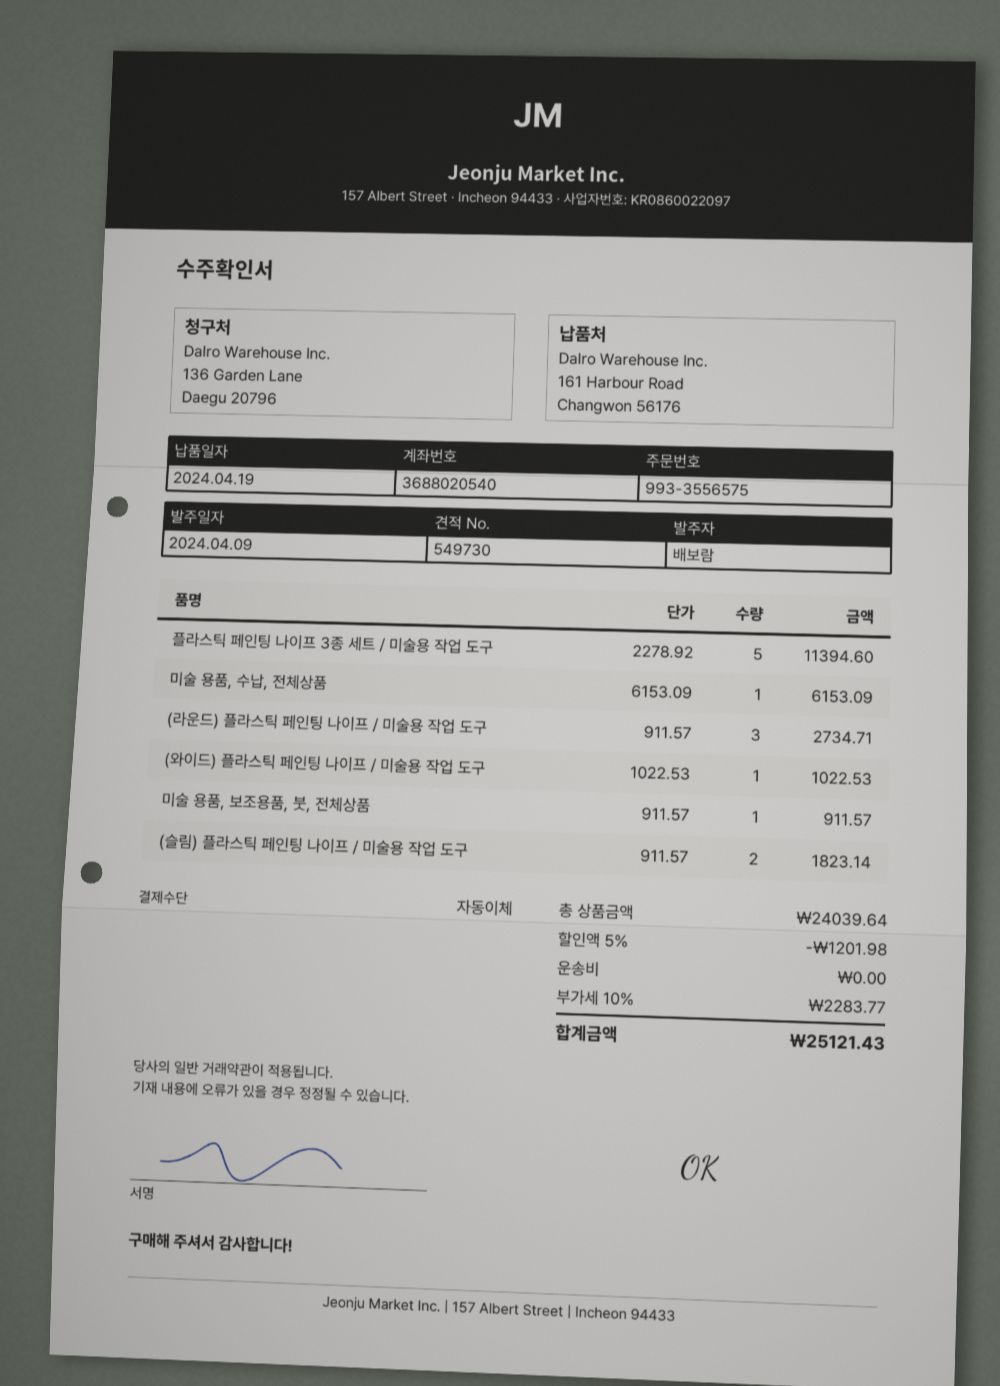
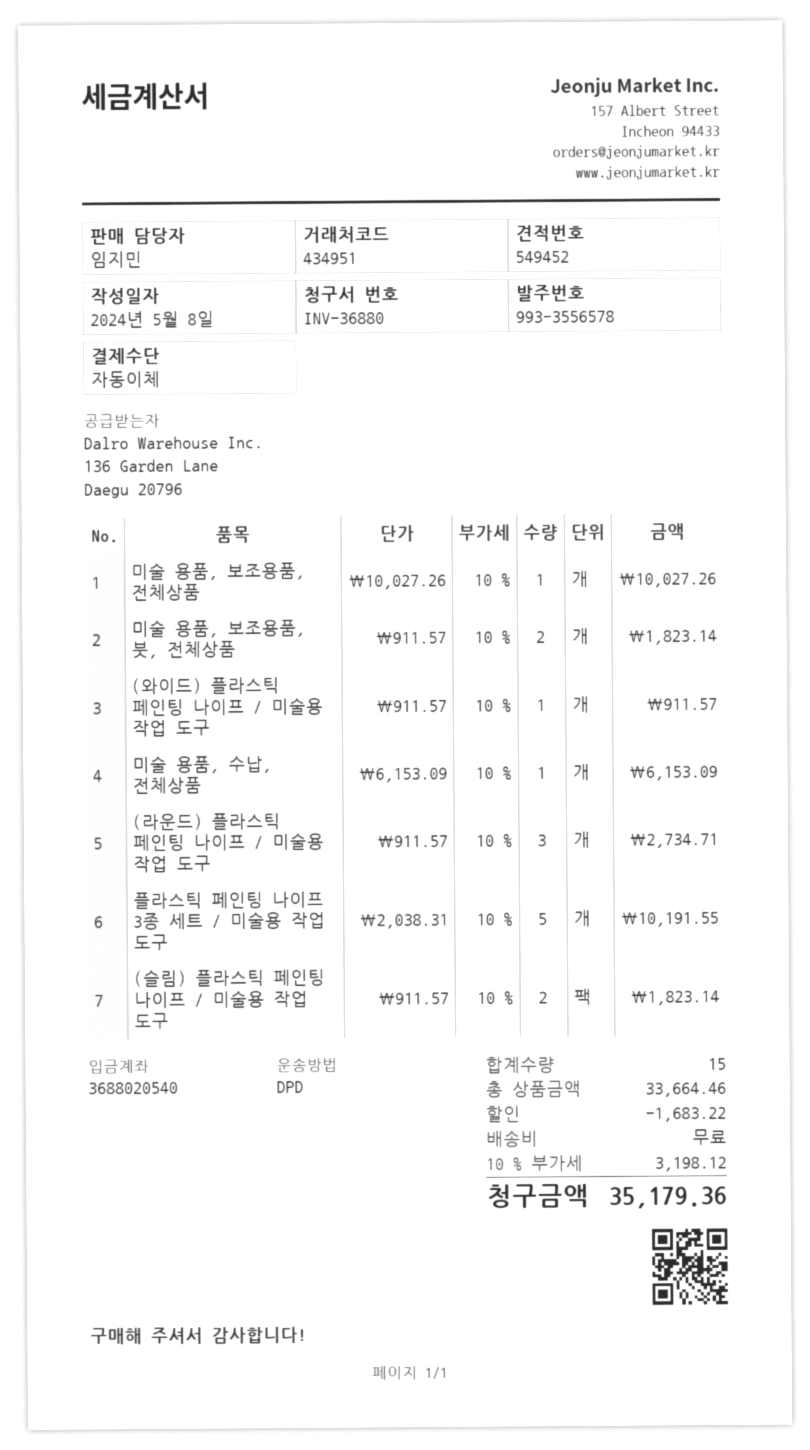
quote number: 549730 -> 549452
order number: 993-3556575 -> 993-3556578
플라스틱 페인팅 나이프 3종 세트 / 미술용 작업 도구: 5 x 2278.92 = 11394.60 -> 5 x 2038.31 = 10191.55
(와이드) 플라스틱 페인팅 나이프 / 미술용 작업 도구: 1 x 1022.53 = 1022.53 -> 1 x 911.57 = 911.57
미술 용품, 보조용품, 붓, 전체상품: 1 x 911.57 = 911.57 -> 2 x 911.57 = 1823.14
미술 용품, 보조용품, 전체상품: none -> 1 x 10027.26 = 10027.26
subtotal: 24039.64 -> 33664.46
discount: 1201.98 -> 1683.22
tax: 10% = 2283.77 -> 10% = 3198.12
total: 25121.43 -> 35179.36

